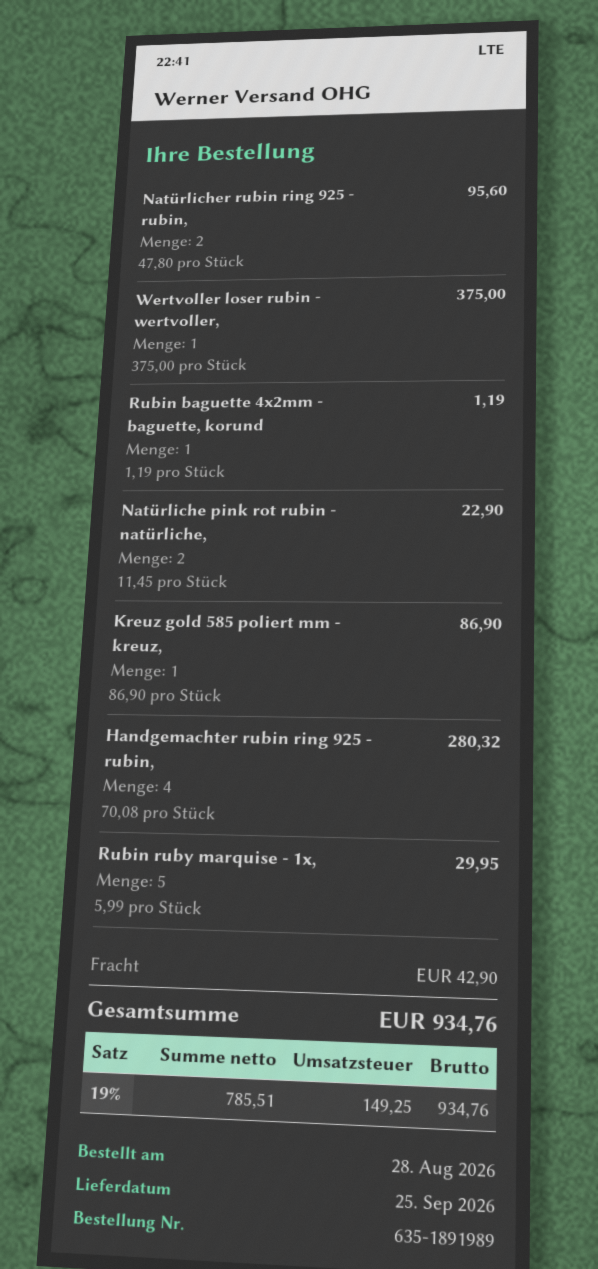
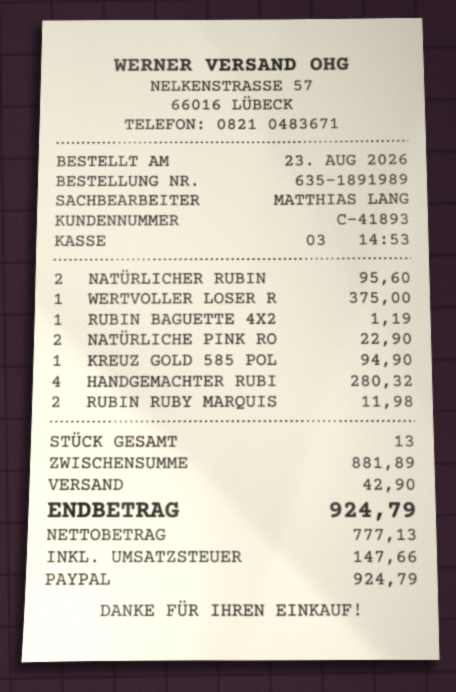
order date: 2026-08-28 -> 2026-08-23
Kreuz gold 585 poliert mm - kreuz,: 1 for 86.90 -> 1 for 94.90
Rubin ruby marquise - 1x,: 5 for 29.95 -> 2 for 11.98
net: 785.51 -> 777.13
tax: 149.25 -> 147.66
total: 934.76 -> 924.79

